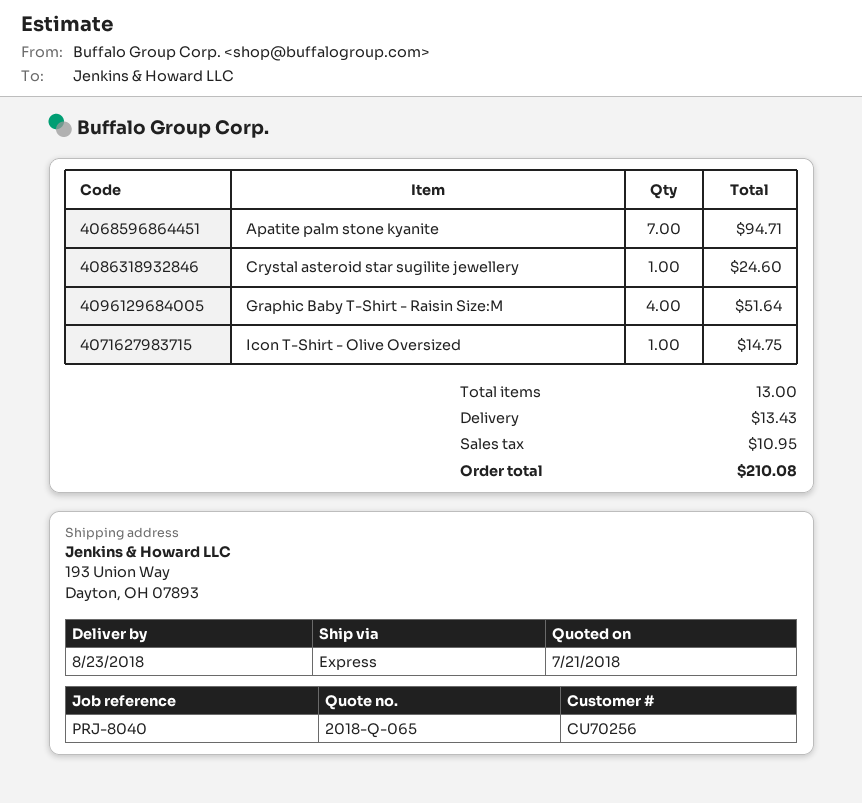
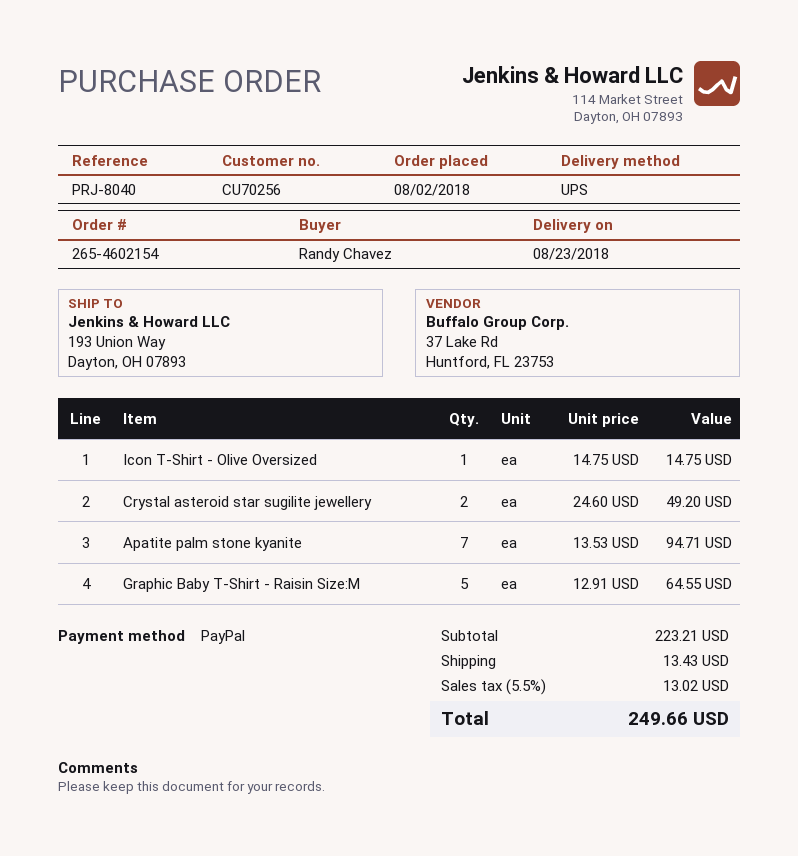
shipping method: express -> UPS
Crystal asteroid star sugilite jewellery: 1 for 24.60 -> 2 for 49.20
Graphic Baby T-Shirt - Raisin Size:M: 4 for 51.64 -> 5 for 64.55
tax: 10.95 -> 13.02
total: 210.08 -> 249.66

